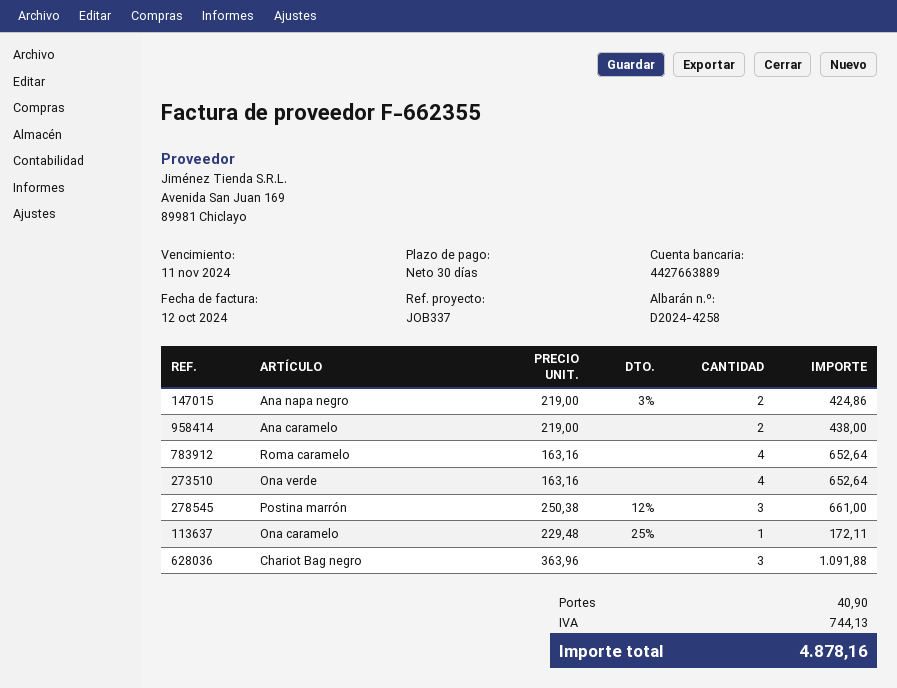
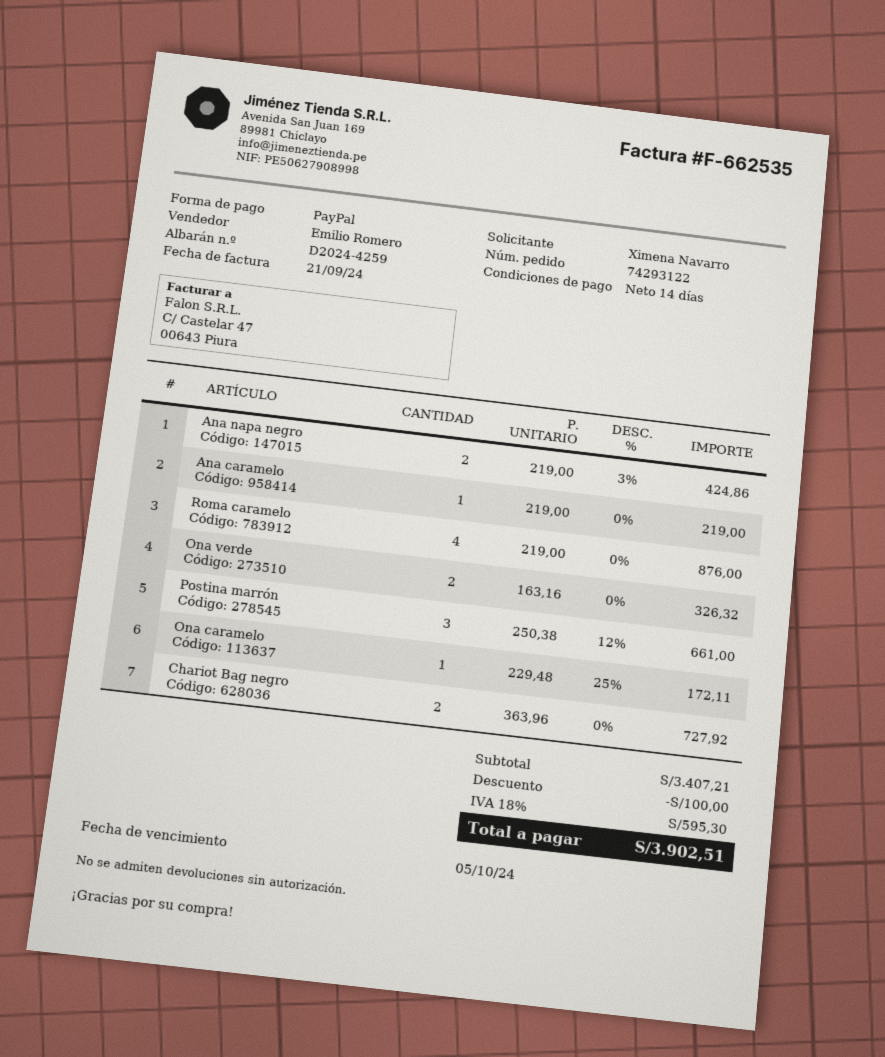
delivery note number: D2024-4258 -> D2024-4259
invoice number: F-662355 -> F-662535
invoice date: 2024-10-12 -> 2024-09-21
payment terms: 30 days -> 14 days
due date: 2024-11-11 -> 2024-10-05
Ana caramelo: 2 x 219.00 = 438.00 -> 1 x 219.00 = 219.00
Roma caramelo: 4 x 163.16 = 652.64 -> 4 x 219.00 = 876.00
Ona verde: 4 x 163.16 = 652.64 -> 2 x 163.16 = 326.32
Chariot Bag negro: 3 x 363.96 = 1091.88 -> 2 x 363.96 = 727.92
discount: none -> 100.00
shipping: 40.90 -> none
tax: 744.13 -> 595.30
total: 4878.16 -> 3902.51

